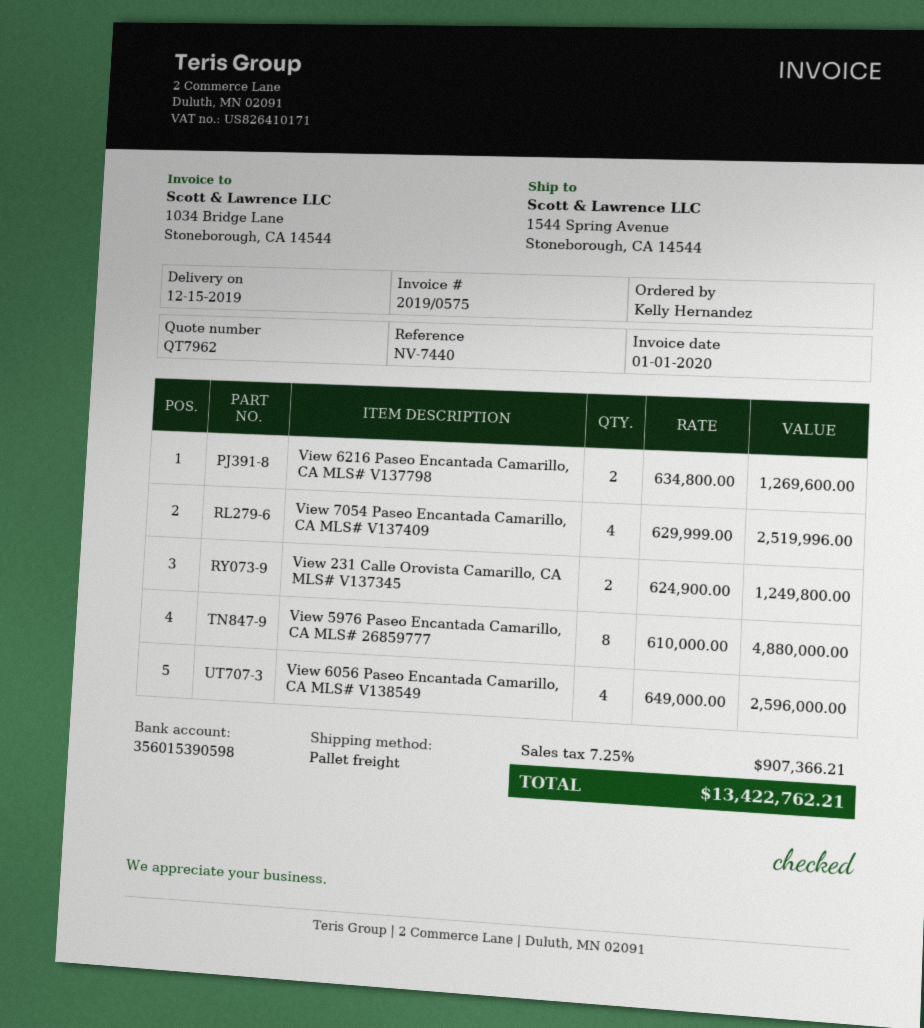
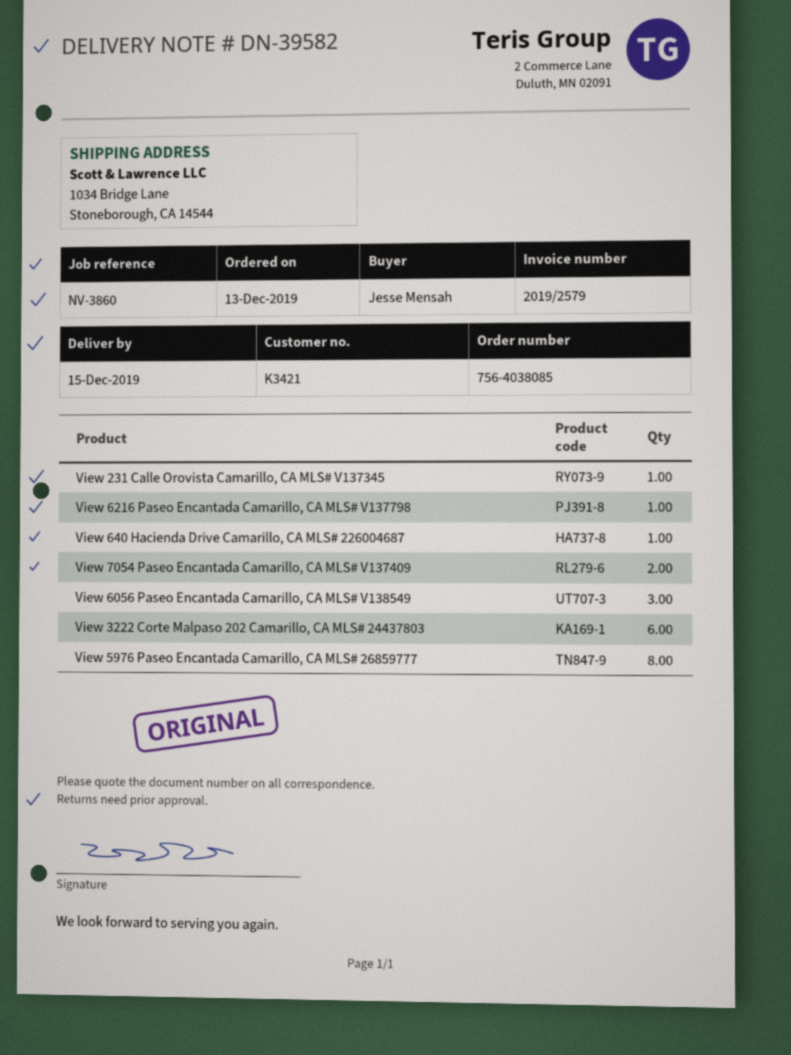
invoice number: 2019/0575 -> 2019/2579
reference: NV-7440 -> NV-3860
ordered by: Kelly Hernandez -> Jesse Mensah
ship to: 1544 Spring Avenue, Stoneborough, CA 14544 -> 1034 Bridge Lane, Stoneborough, CA 14544
View 6216 Paseo Encantada Camarillo, CA MLS# V137798: 2 -> 1
View 7054 Paseo Encantada Camarillo, CA MLS# V137409: 4 -> 2
View 231 Calle Orovista Camarillo, CA MLS# V137345: 2 -> 1
View 6056 Paseo Encantada Camarillo, CA MLS# V138549: 4 -> 3
View 640 Hacienda Drive Camarillo, CA MLS# 226004687: none -> 1
View 3222 Corte Malpaso 202 Camarillo, CA MLS# 24437803: none -> 6

